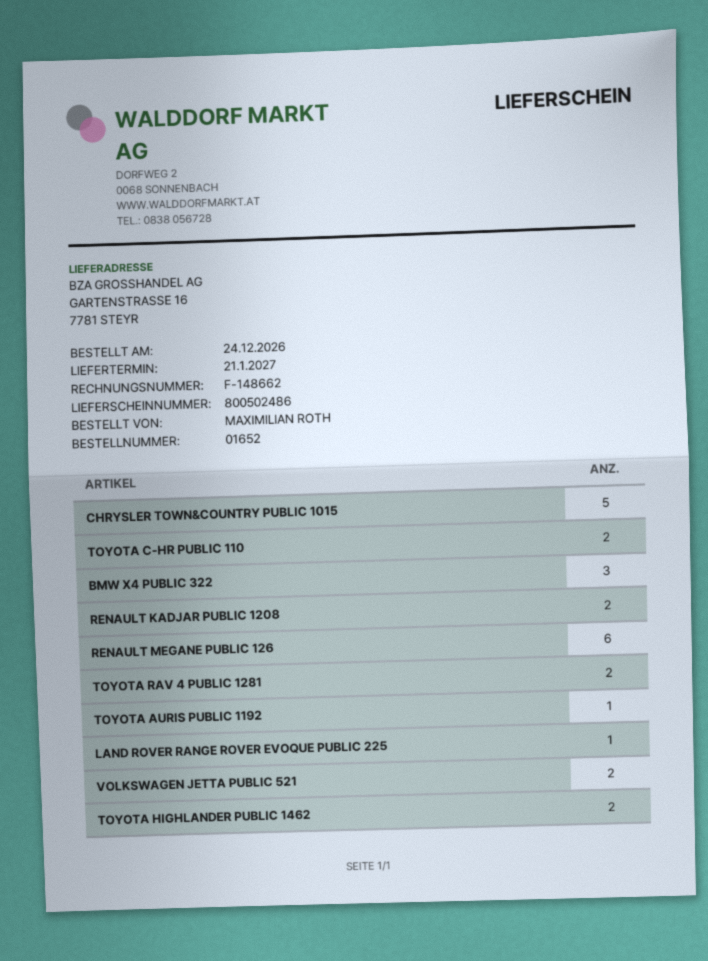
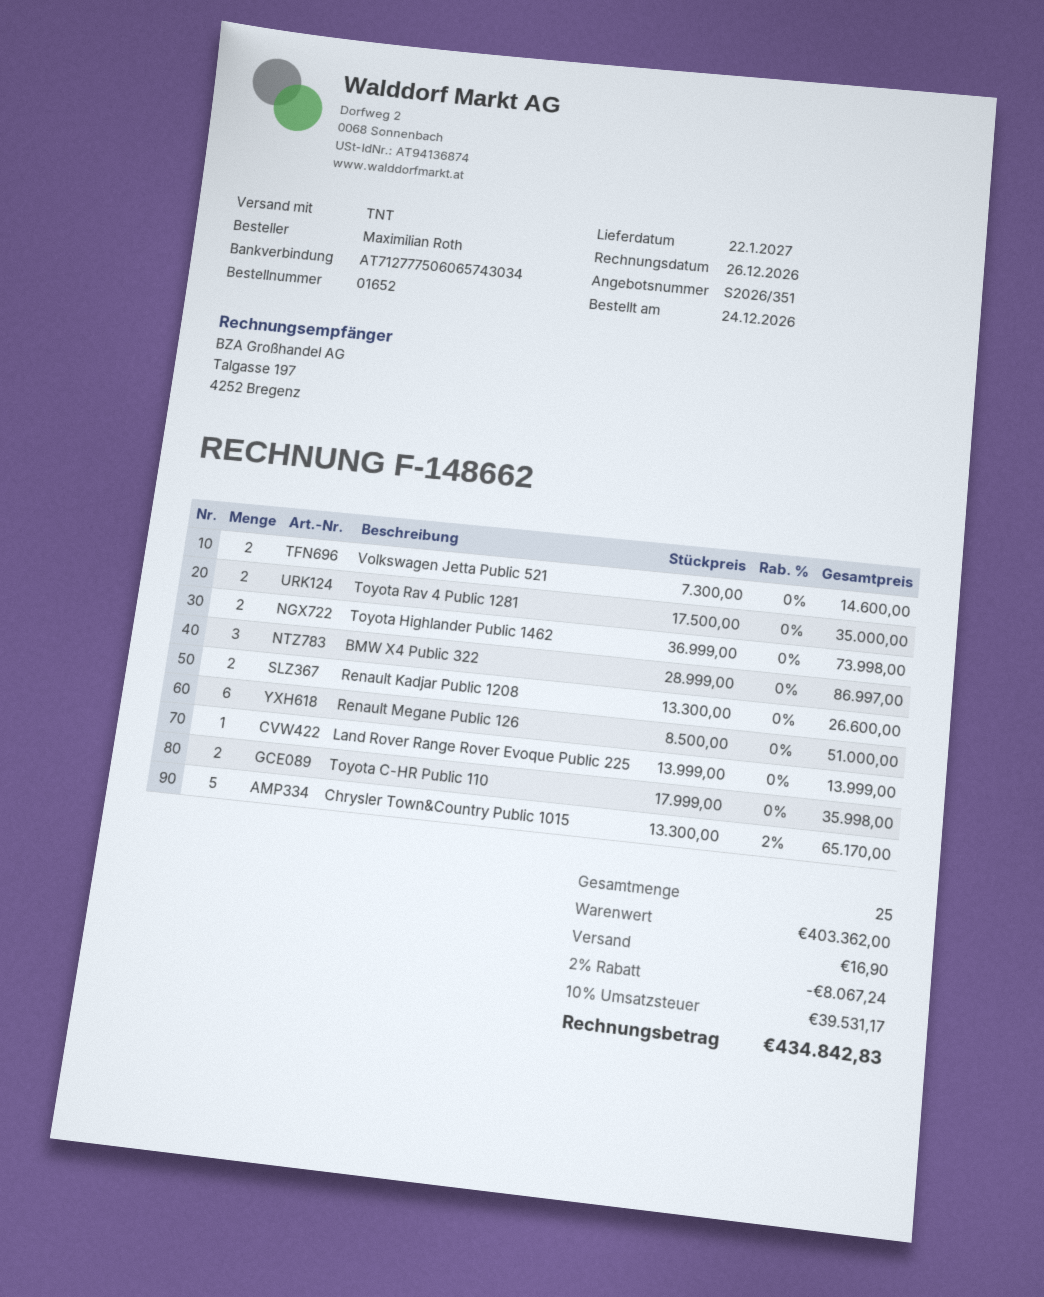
delivery date: 2027-01-21 -> 2027-01-22
TOYOTA AURIS PUBLIC 1192: 1 -> none

